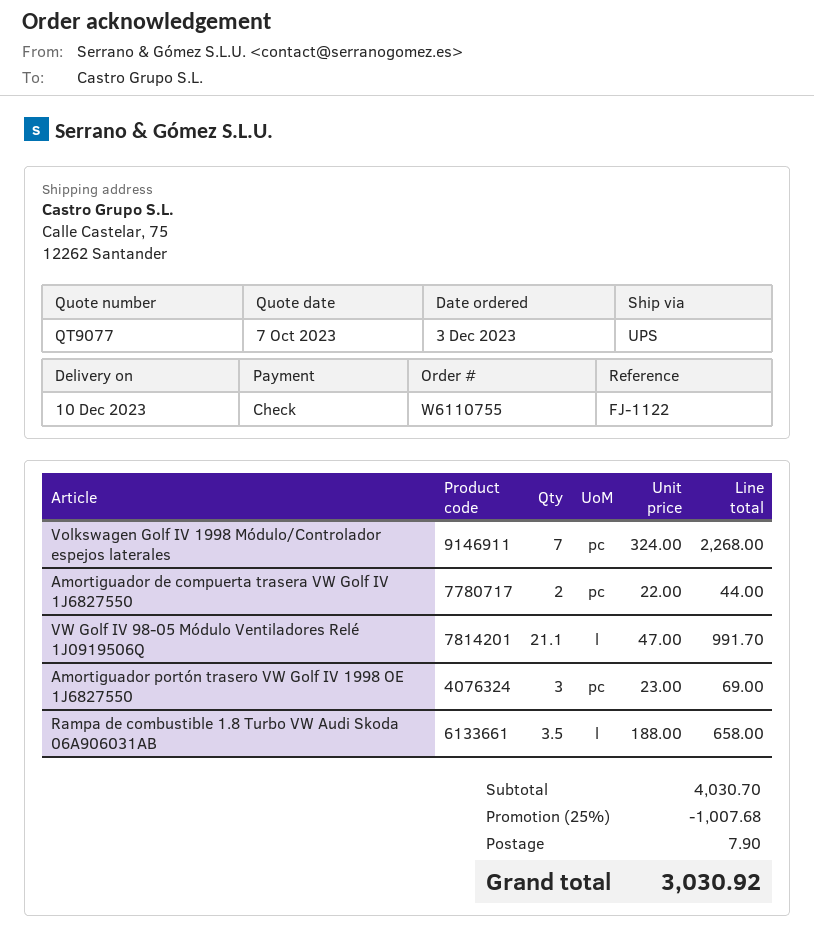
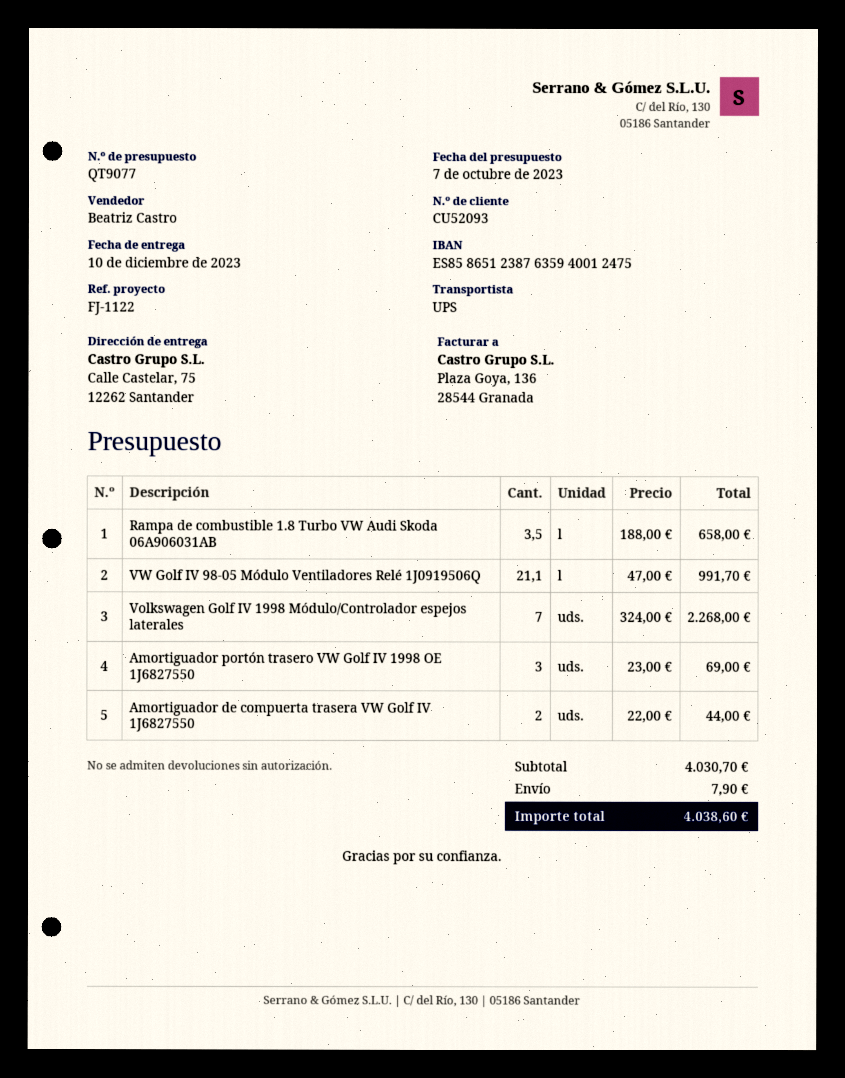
discount: 25% = 1007.68 -> none
total: 3030.92 -> 4038.60

